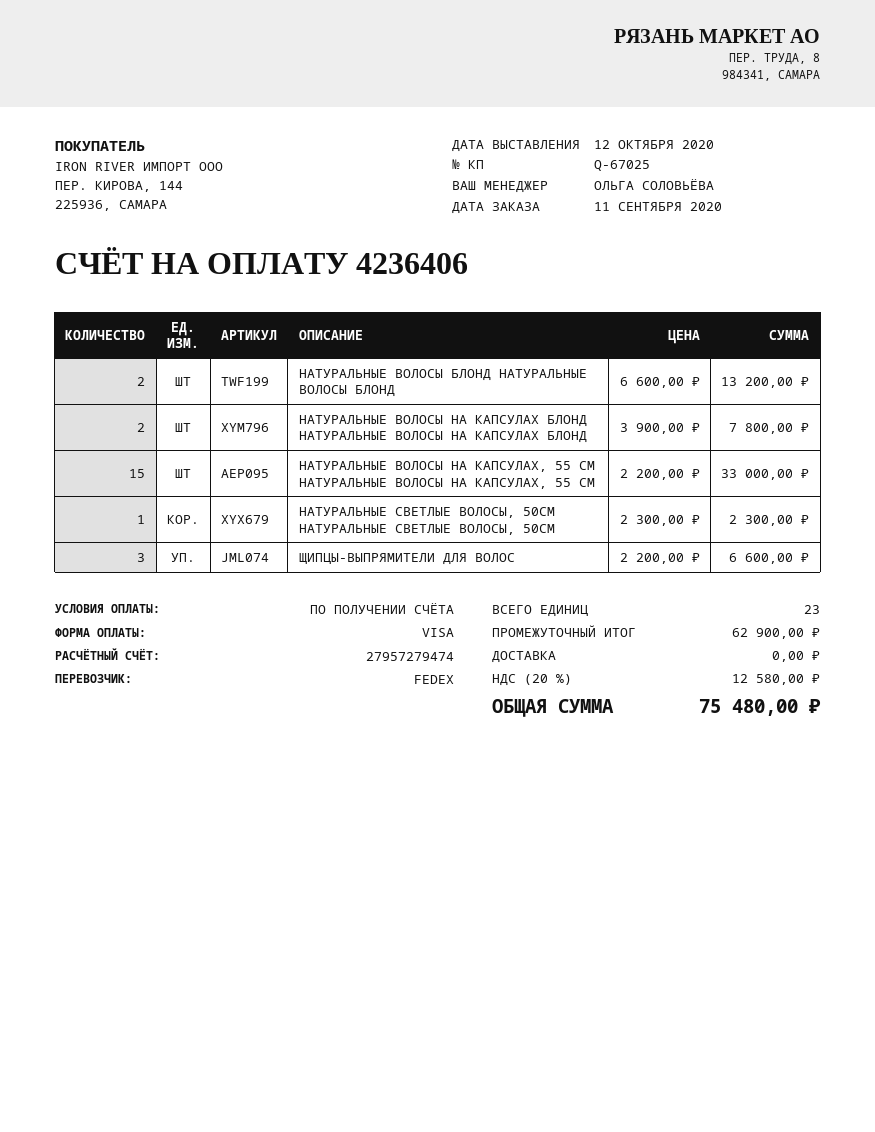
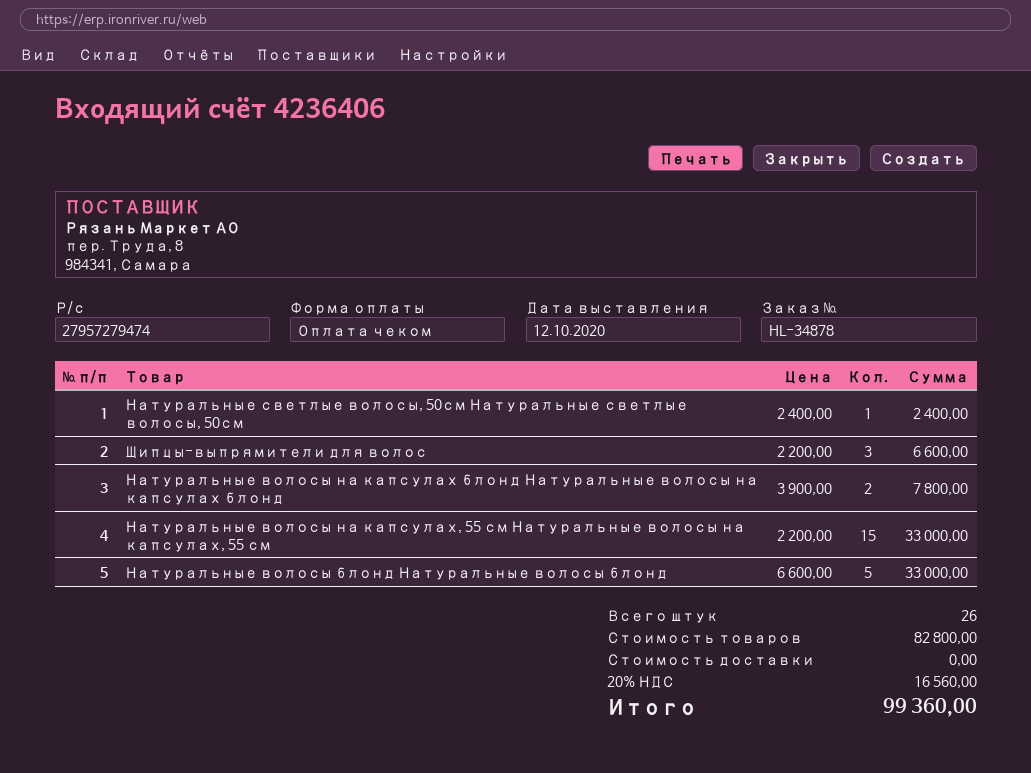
payment method: Visa -> cheque
НАТУРАЛЬНЫЕ ВОЛОСЫ БЛОНД НАТУРАЛЬНЫЕ ВОЛОСЫ БЛОНД: 2 x 6600.00 = 13200.00 -> 5 x 6600.00 = 33000.00
НАТУРАЛЬНЫЕ СВЕТЛЫЕ ВОЛОСЫ, 50СМ НАТУРАЛЬНЫЕ СВЕТЛЫЕ ВОЛОСЫ, 50СМ: 1 x 2300.00 = 2300.00 -> 1 x 2400.00 = 2400.00
total quantity: 23 -> 26
subtotal: 62900.00 -> 82800.00
tax: 20% = 12580.00 -> 20% = 16560.00
total: 75480.00 -> 99360.00

